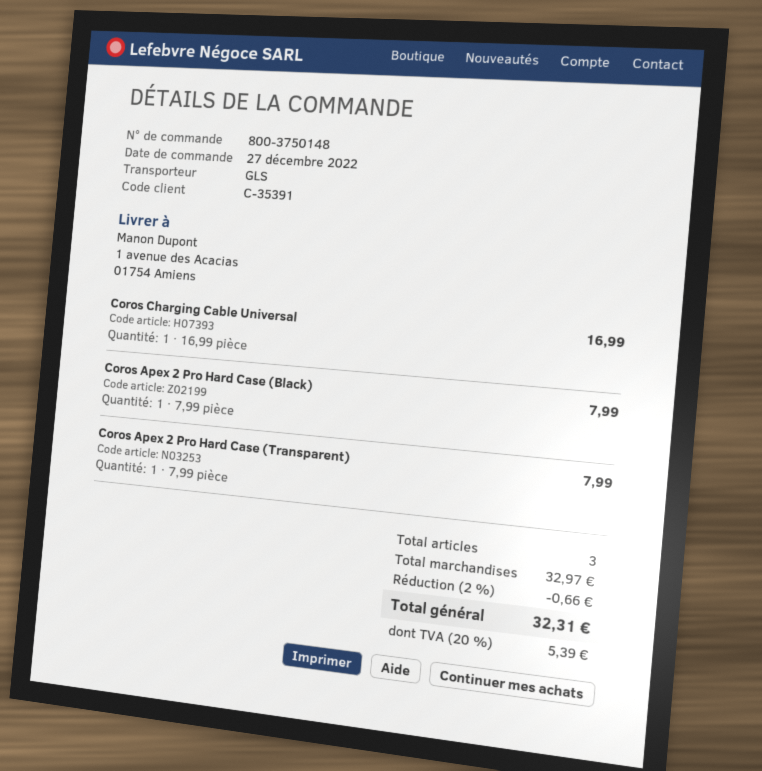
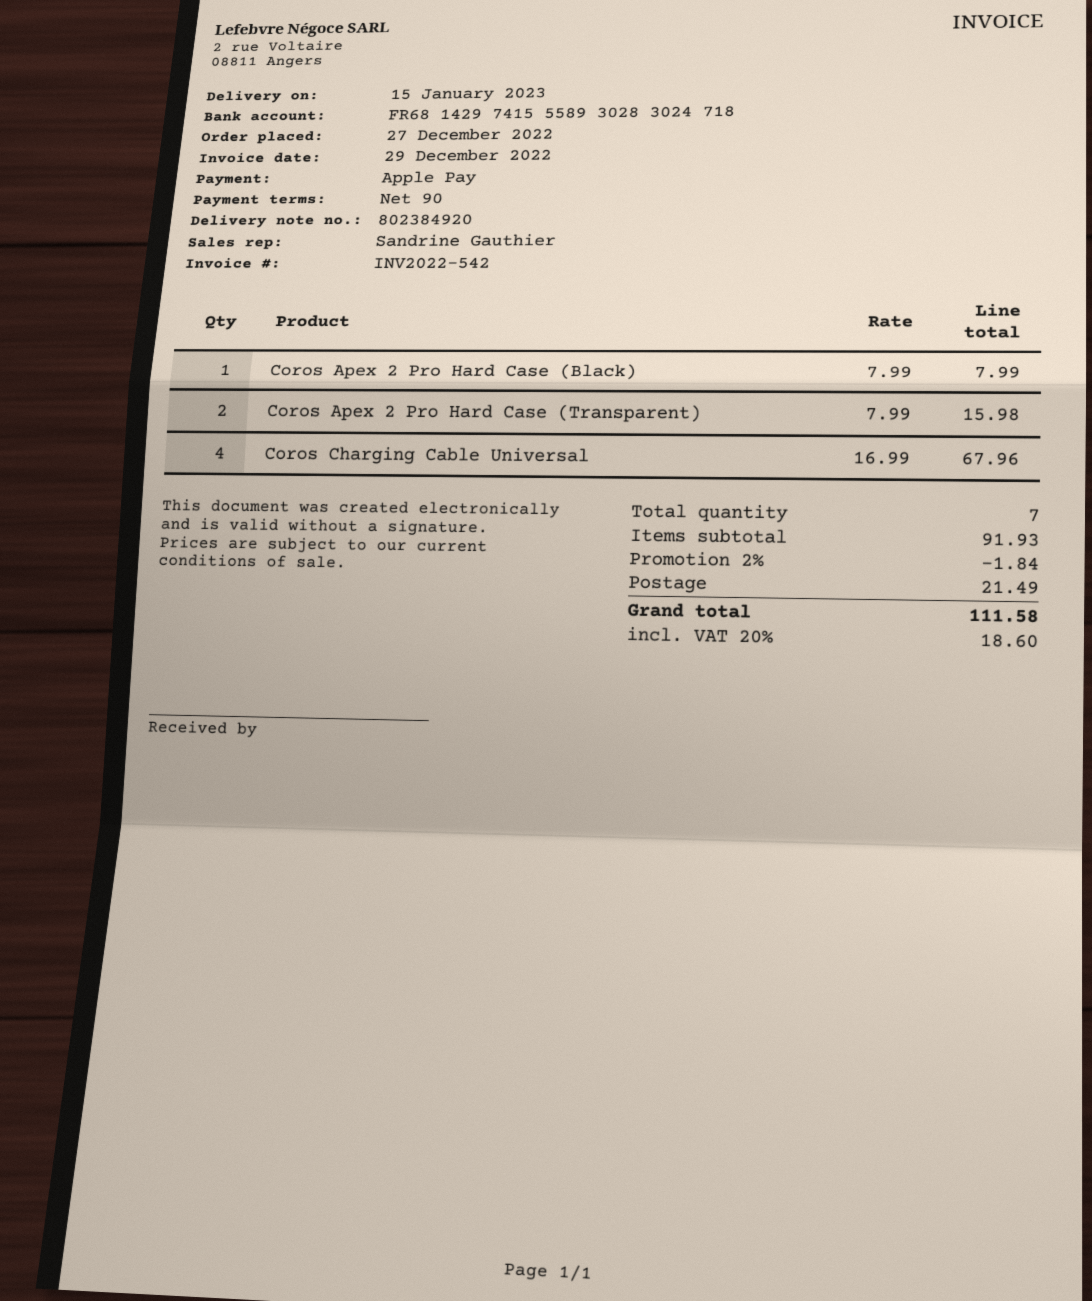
Coros Charging Cable Universal: 1 x 16.99 = 16.99 -> 4 x 16.99 = 67.96
Coros Apex 2 Pro Hard Case (Transparent): 1 x 7.99 = 7.99 -> 2 x 7.99 = 15.98
total quantity: 3 -> 7
subtotal: 32.97 -> 91.93
discount: 2% = 0.66 -> 2% = 1.84
shipping: none -> 21.49
tax: 20% = 5.39 -> 20% = 18.60
total: 32.31 -> 111.58

